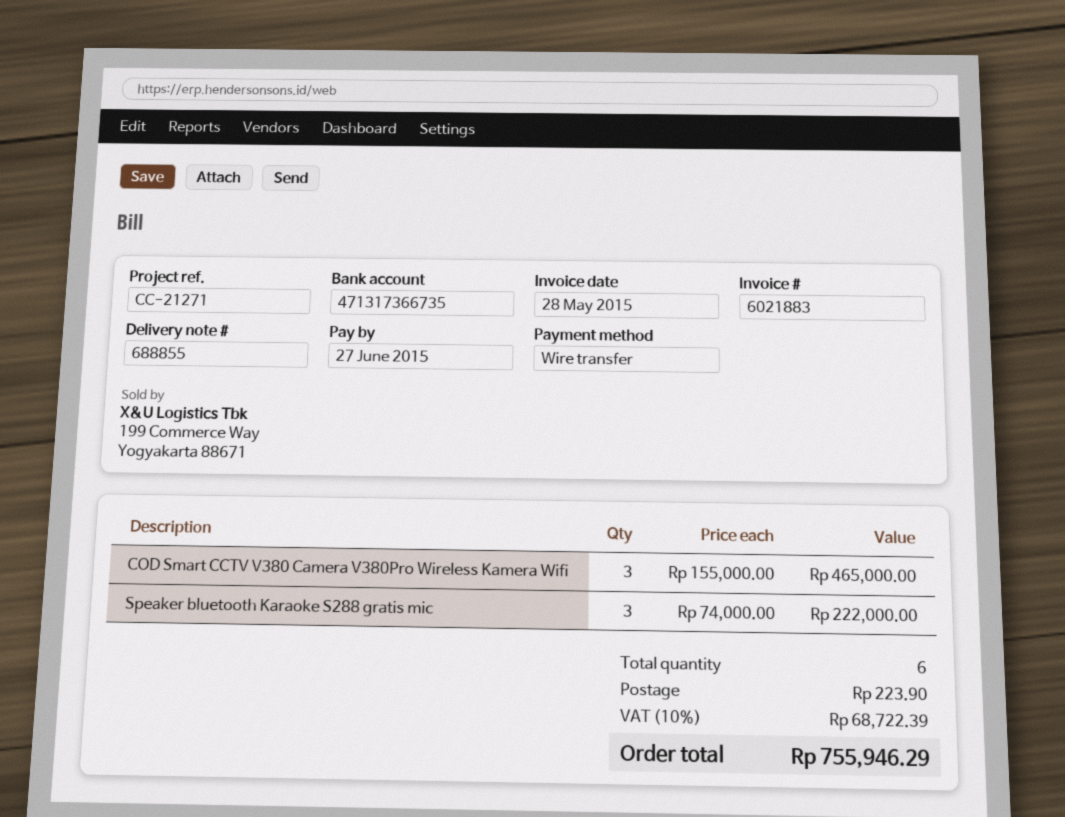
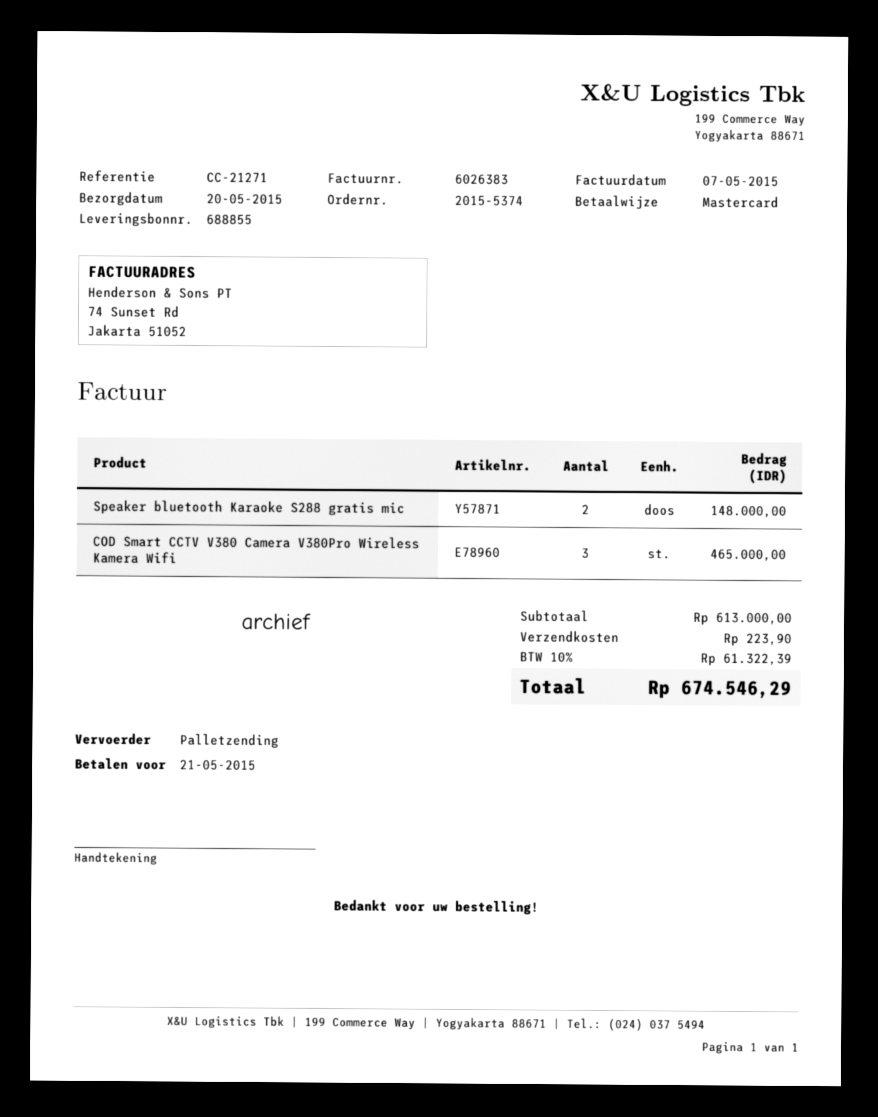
invoice number: 6021883 -> 6026383
invoice date: 2015-05-28 -> 2015-05-07
due date: 2015-06-27 -> 2015-05-21
payment method: bank transfer -> Mastercard
Speaker bluetooth Karaoke S288 gratis mic: 3 for 222000.00 -> 2 for 148000.00
tax: 10% = 68722.39 -> 10% = 61322.39
total: 755946.29 -> 674546.29

